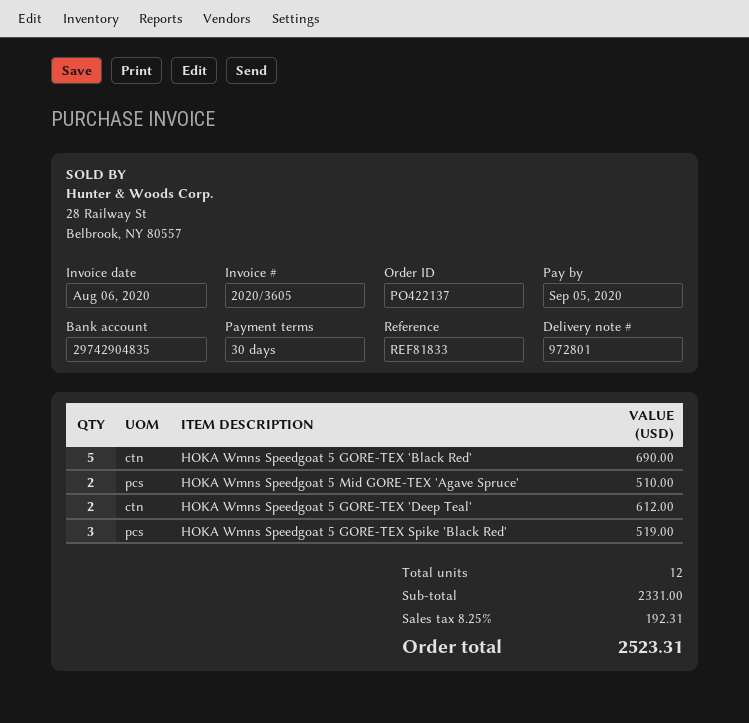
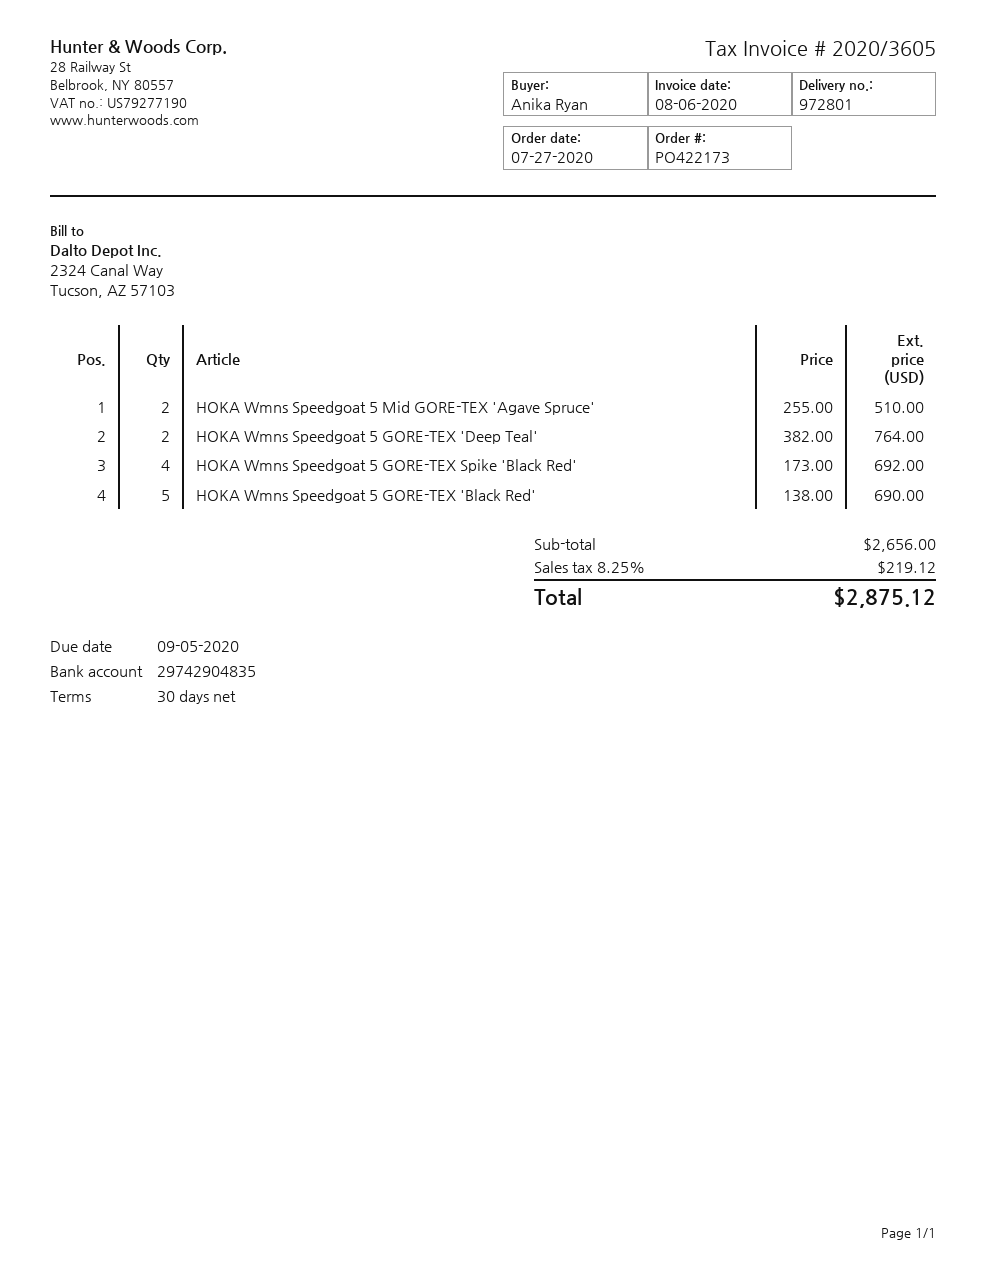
order number: PO422137 -> PO422173
HOKA Wmns Speedgoat 5 GORE-TEX 'Deep Teal': 2 for 612.00 -> 2 for 764.00
HOKA Wmns Speedgoat 5 GORE-TEX Spike 'Black Red': 3 for 519.00 -> 4 for 692.00
subtotal: 2331.00 -> 2656.00
tax: 8.25% = 192.31 -> 8.25% = 219.12
total: 2523.31 -> 2875.12

